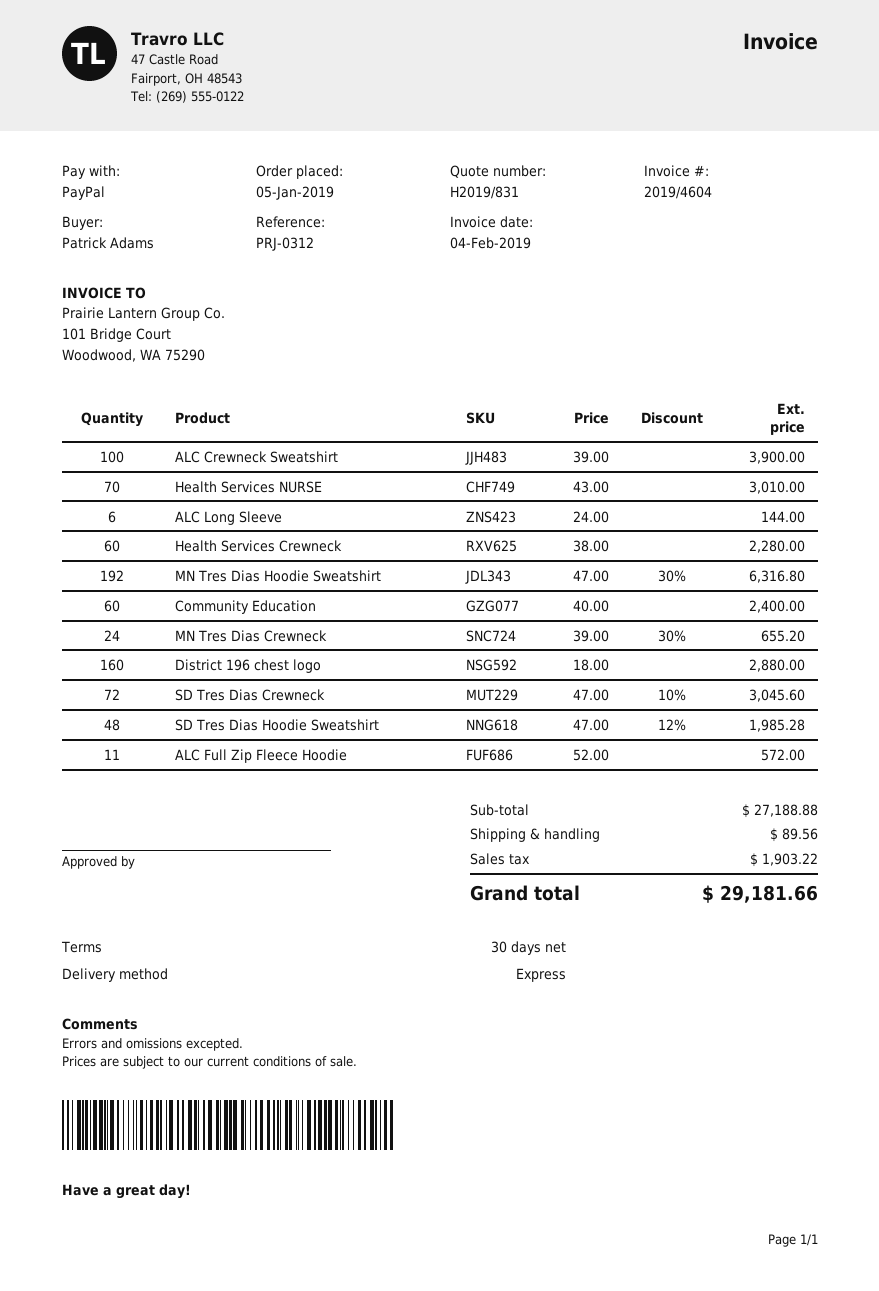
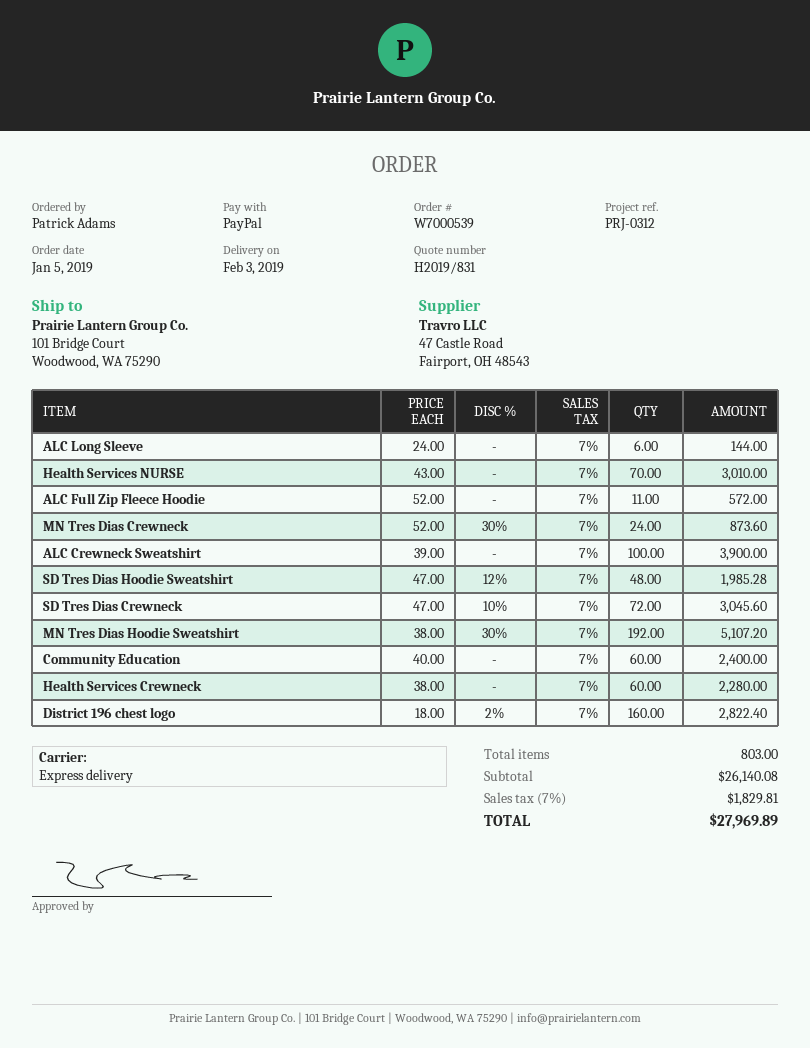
MN Tres Dias Hoodie Sweatshirt: 192 x 47.00 - 30% = 6316.80 -> 192 x 38.00 - 30% = 5107.20
MN Tres Dias Crewneck: 24 x 39.00 - 30% = 655.20 -> 24 x 52.00 - 30% = 873.60
District 196 chest logo: 160 x 18.00 = 2880.00 -> 160 x 18.00 - 2% = 2822.40
subtotal: 27188.88 -> 26140.08
shipping: 89.56 -> none
tax: 1903.22 -> 1829.81
total: 29181.66 -> 27969.89

